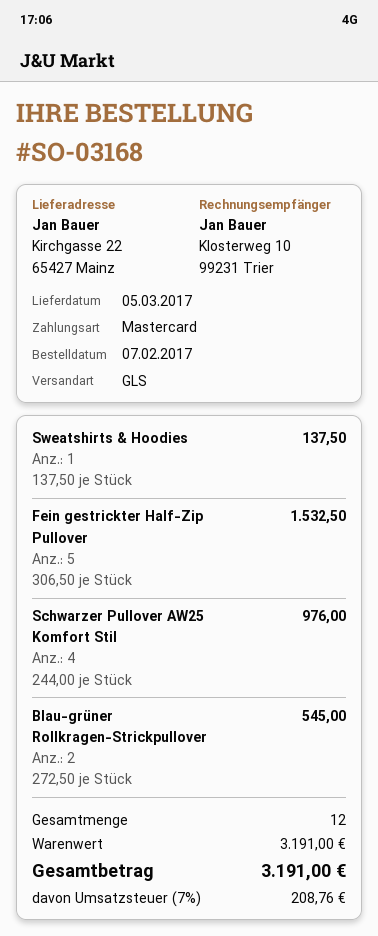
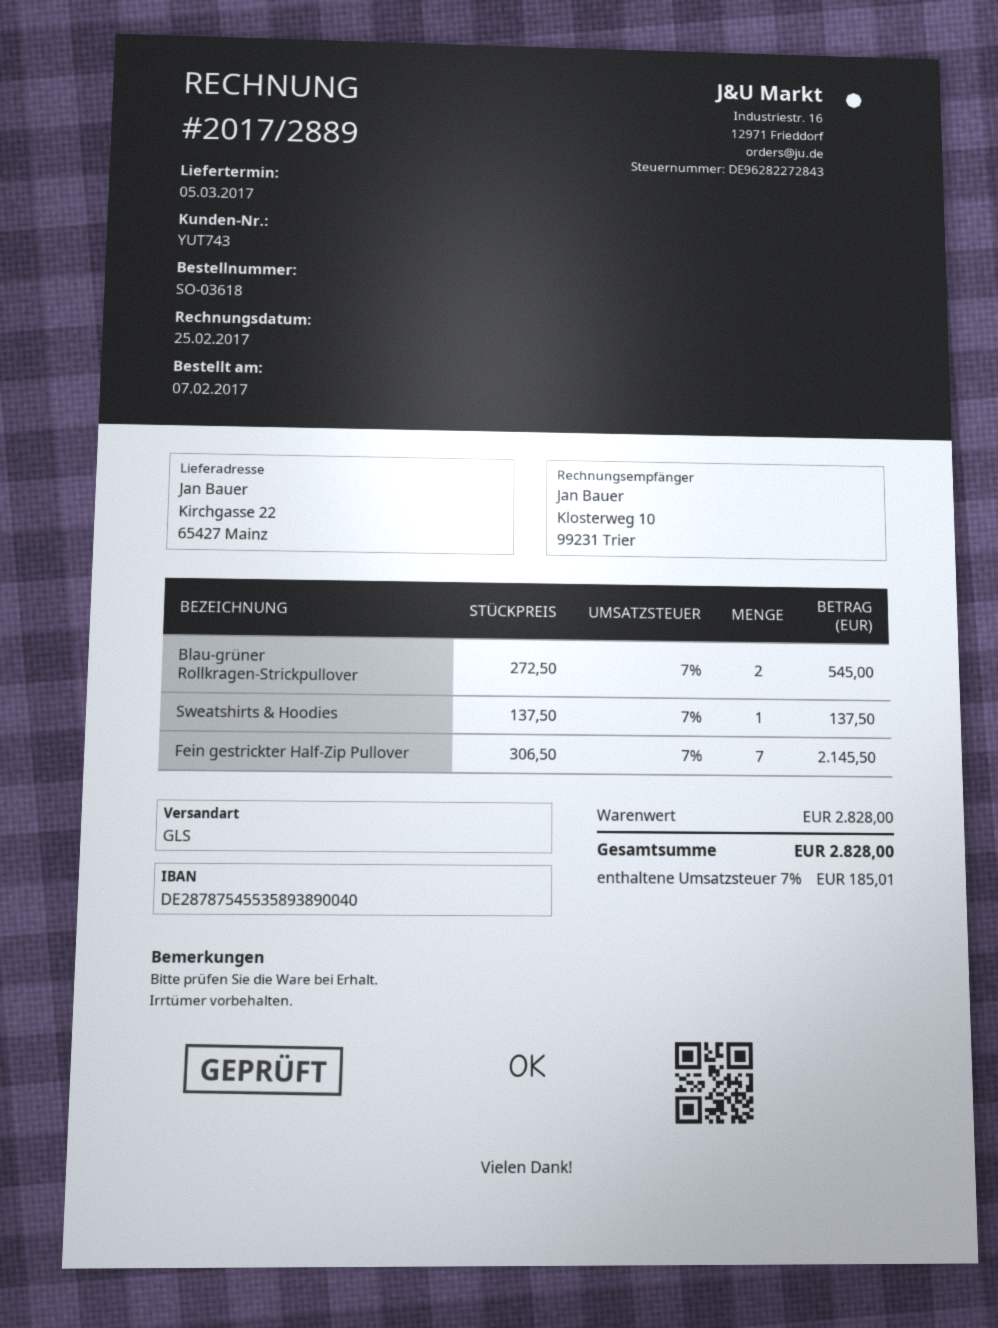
order number: SO-03168 -> SO-03618
Fein gestrickter Half-Zip Pullover: 5 x 306.50 = 1532.50 -> 7 x 306.50 = 2145.50
Schwarzer Pullover AW25 Komfort Stil: 4 x 244.00 = 976.00 -> none
subtotal: 3191.00 -> 2828.00
tax: 7% = 208.76 -> 7% = 185.01
total: 3191.00 -> 2828.00

